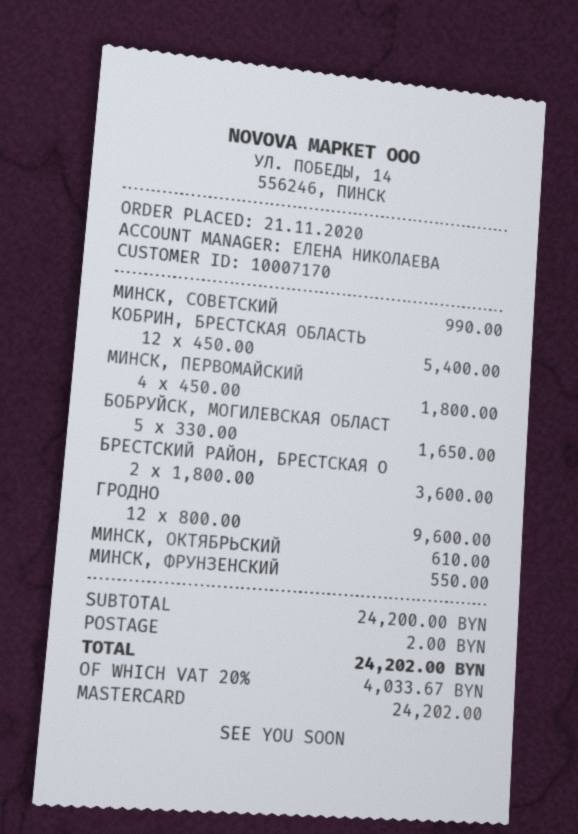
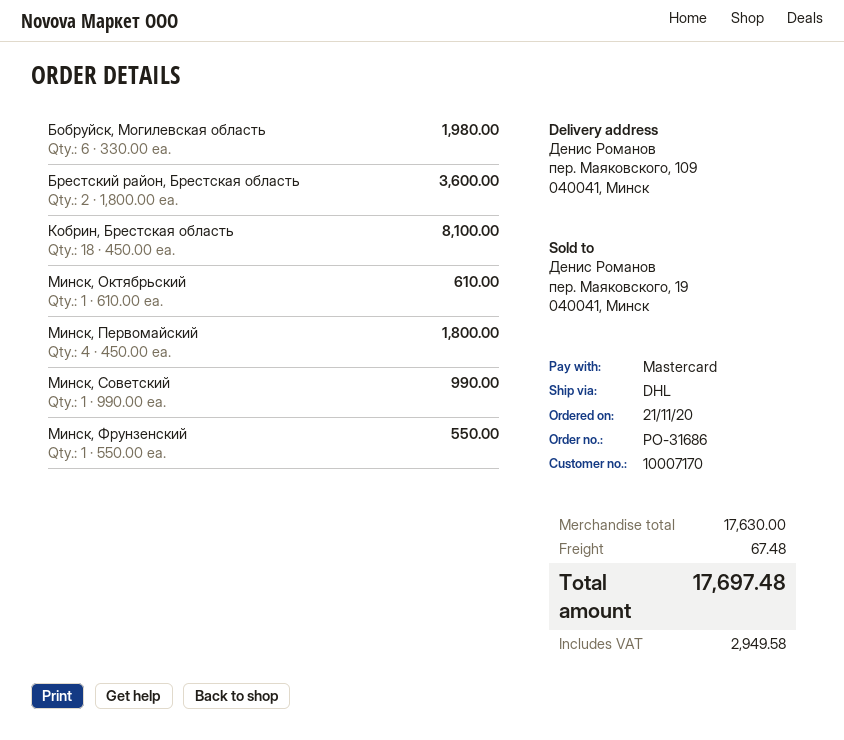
КОБРИН, БРЕСТСКАЯ ОБЛАСТЬ: 12 x 450.00 = 5400.00 -> 18 x 450.00 = 8100.00
БОБРУЙСК, МОГИЛЕВСКАЯ ОБЛАСТ: 5 x 330.00 = 1650.00 -> 6 x 330.00 = 1980.00
ГРОДНО: 12 x 800.00 = 9600.00 -> none
subtotal: 24200.00 -> 17630.00
shipping: 2.00 -> 67.48
tax: 4033.67 -> 2949.58
total: 24202.00 -> 17697.48

